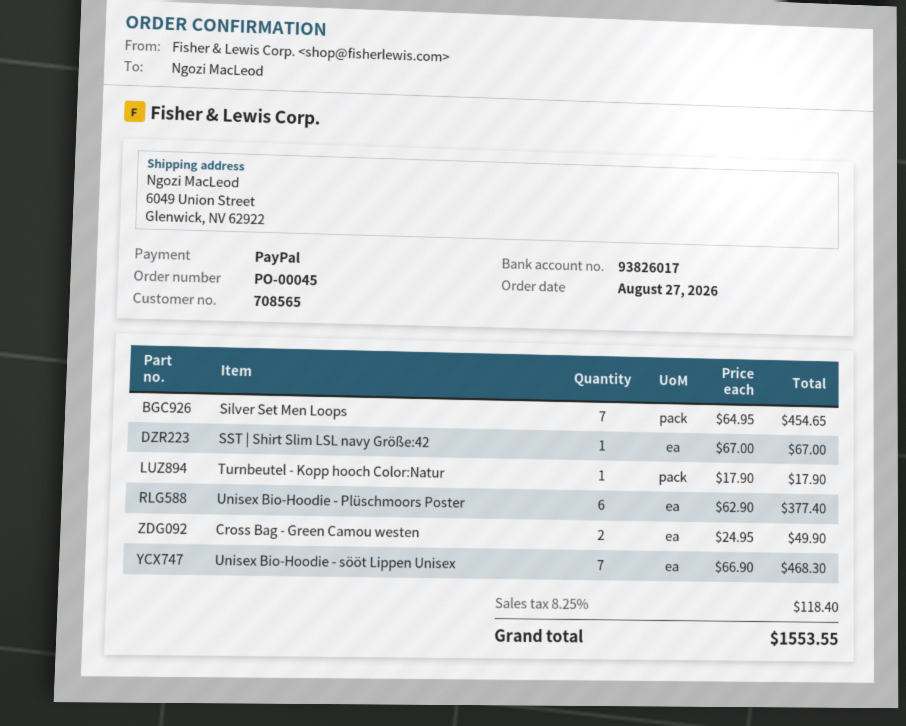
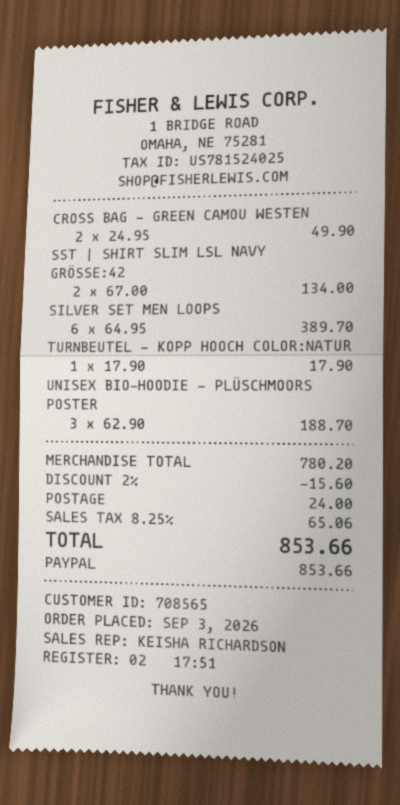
order date: 2026-08-27 -> 2026-09-03
Silver Set Men Loops: 7 x 64.95 = 454.65 -> 6 x 64.95 = 389.70
SST | Shirt Slim LSL navy Größe:42: 1 x 67.00 = 67.00 -> 2 x 67.00 = 134.00
Unisex Bio-Hoodie - Plüschmoors Poster: 6 x 62.90 = 377.40 -> 3 x 62.90 = 188.70
Unisex Bio-Hoodie - sööt Lippen Unisex: 7 x 66.90 = 468.30 -> none
discount: none -> 2% = 15.60
shipping: none -> 24.00
tax: 8.25% = 118.40 -> 8.25% = 65.06
total: 1553.55 -> 853.66

